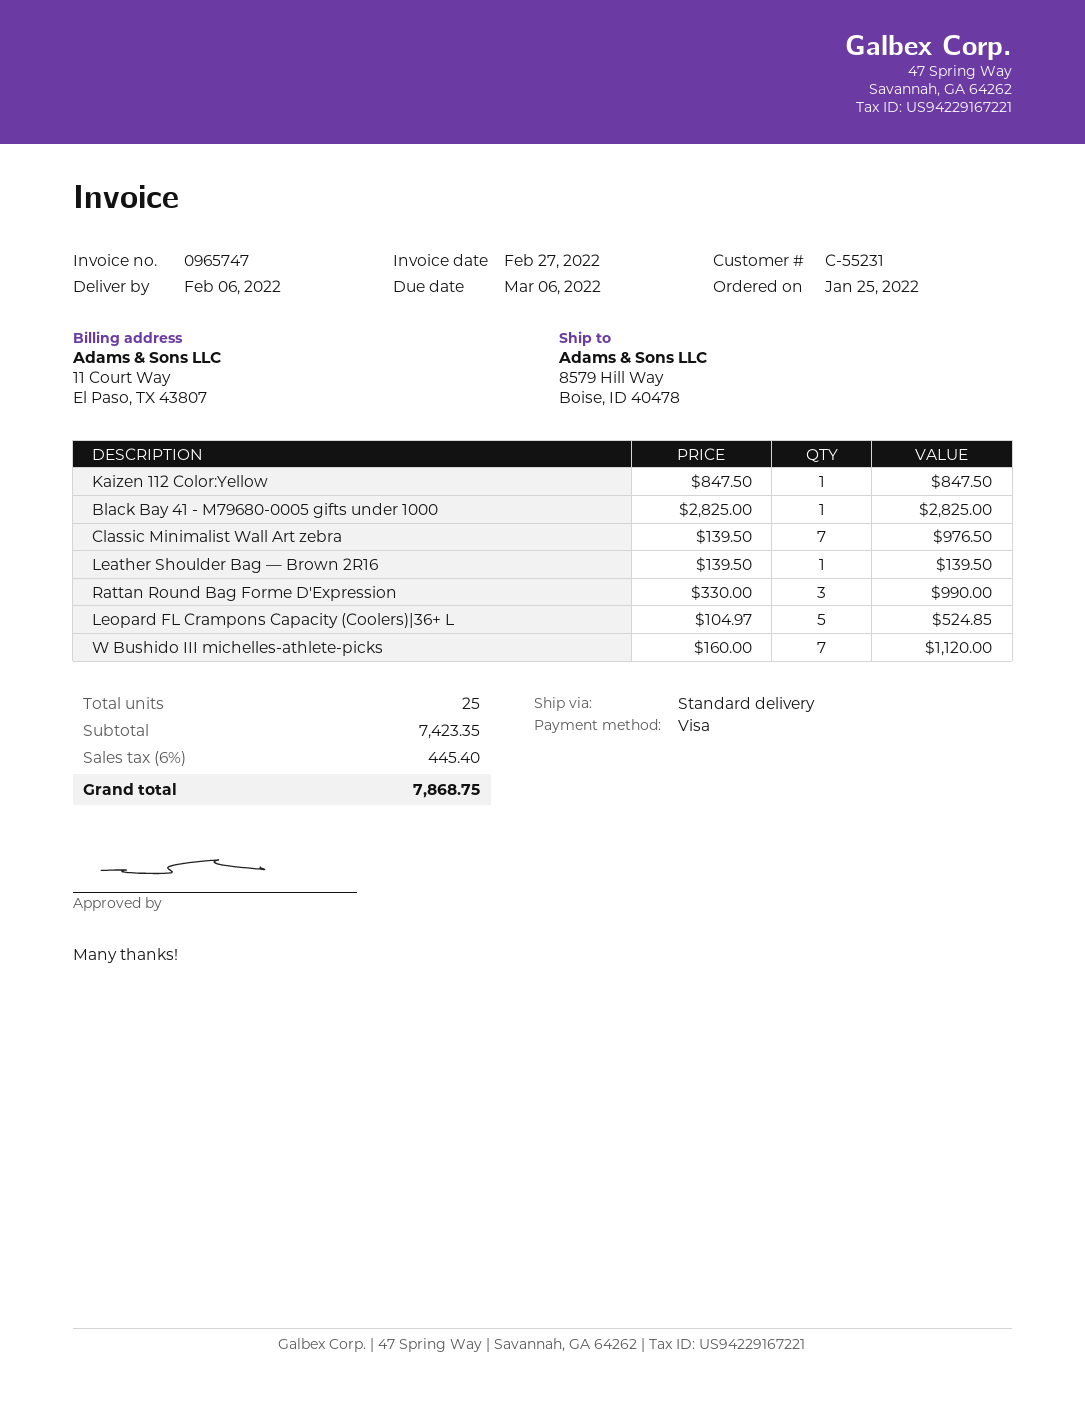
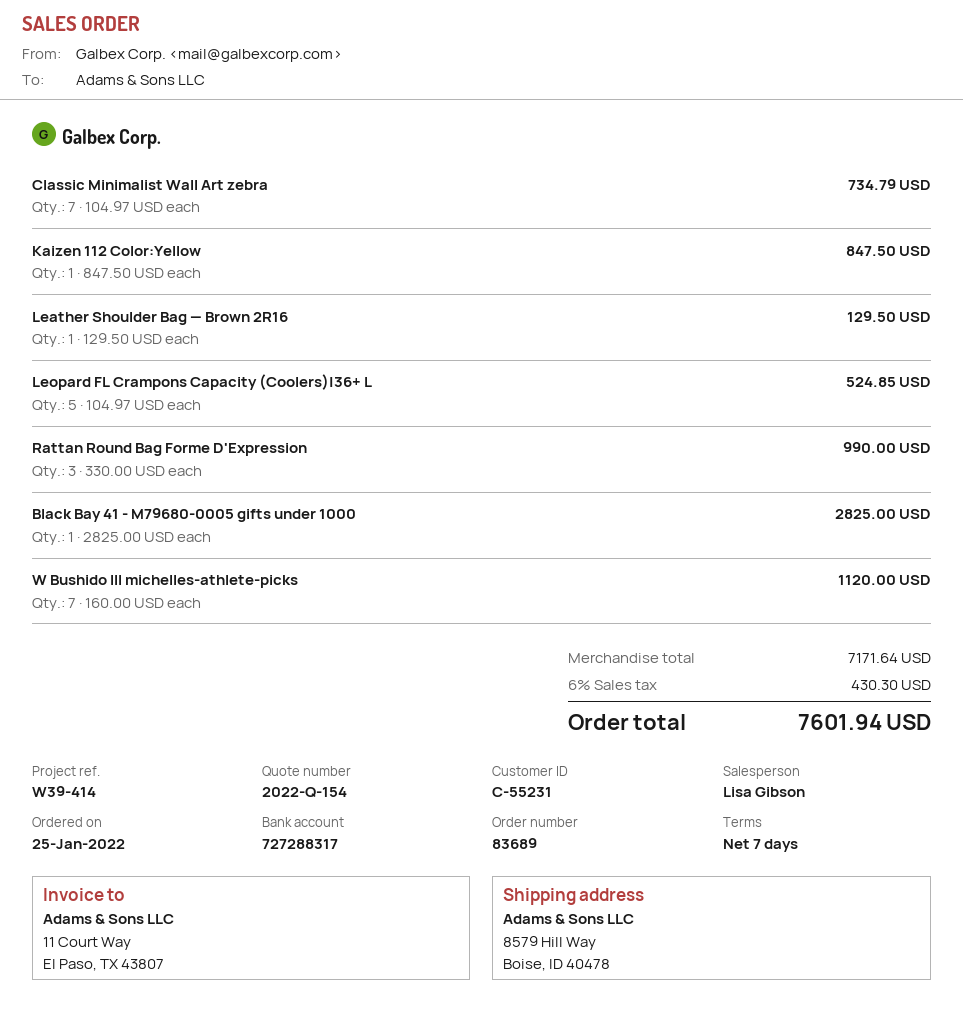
Classic Minimalist Wall Art zebra: 7 x 139.50 = 976.50 -> 7 x 104.97 = 734.79
Leather Shoulder Bag — Brown 2R16: 1 x 139.50 = 139.50 -> 1 x 129.50 = 129.50
subtotal: 7423.35 -> 7171.64
tax: 6% = 445.40 -> 6% = 430.30
total: 7868.75 -> 7601.94

